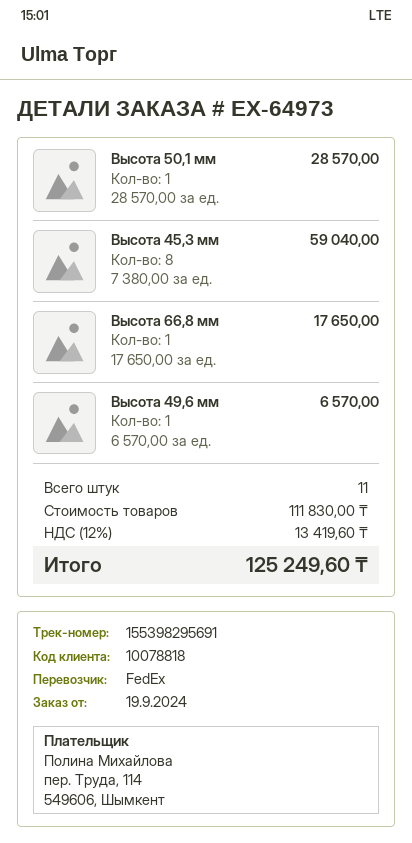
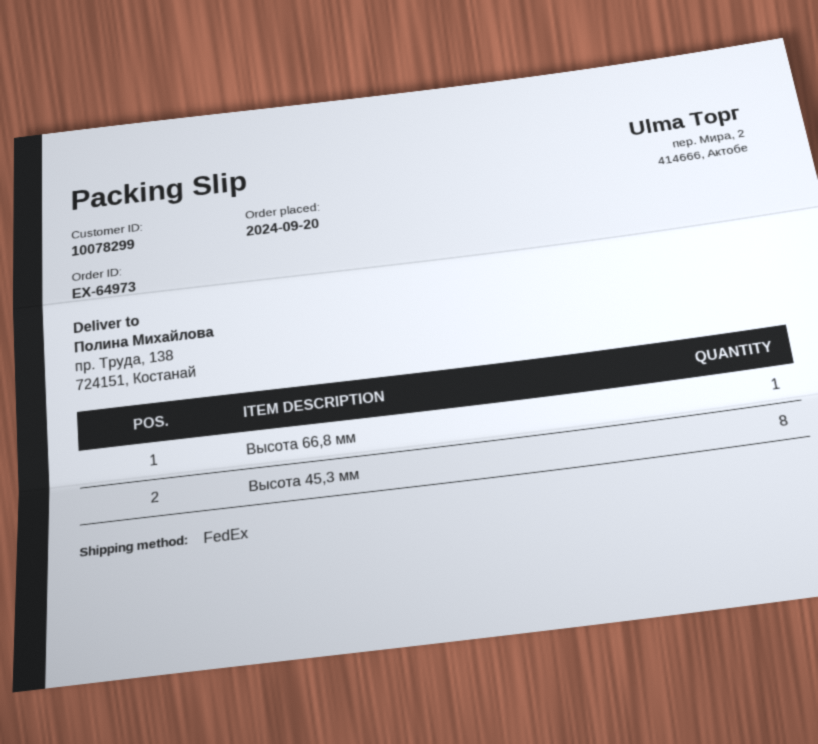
order date: 2024-09-19 -> 2024-09-20
customer number: 10078818 -> 10078299
Высота 50,1 мм: 1 -> none
Высота 49,6 мм: 1 -> none

